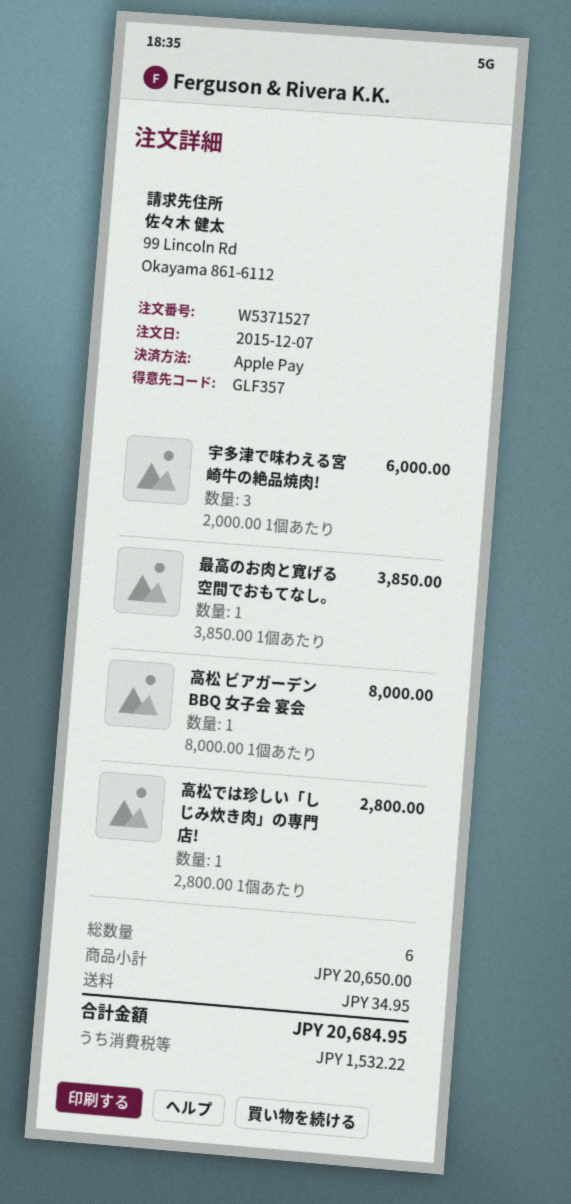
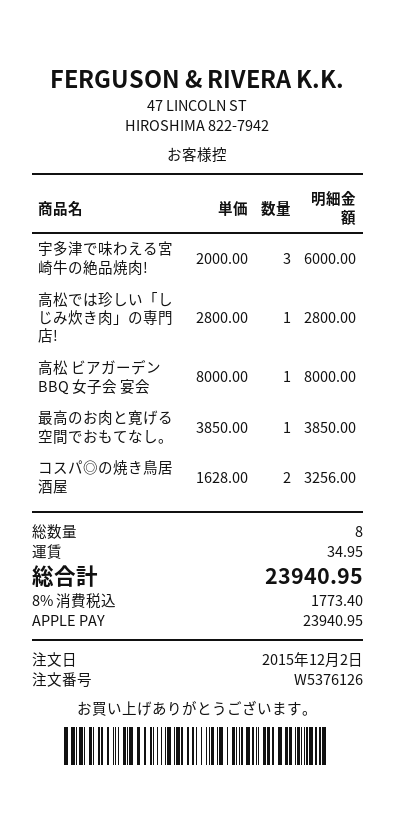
order number: W5371527 -> W5376126
order date: 2015-12-07 -> 2015-12-02
コスパ◎の焼き鳥居酒屋: none -> 2 x 1628.00 = 3256.00
total quantity: 6 -> 8
tax: 1532.22 -> 1773.40
total: 20684.95 -> 23940.95

